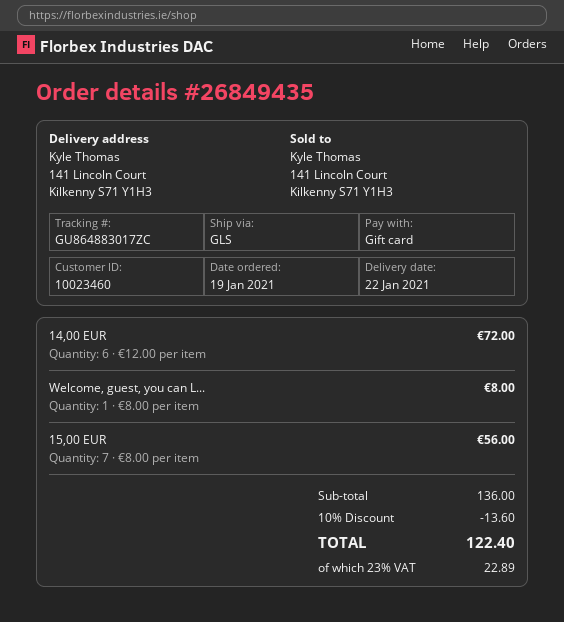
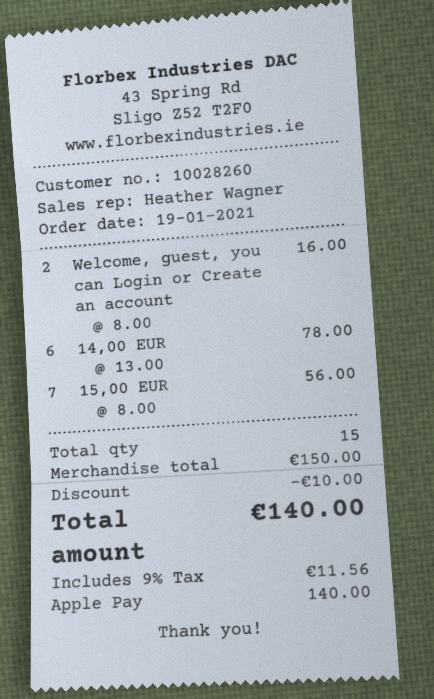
customer number: 10023460 -> 10028260
payment method: gift card -> Apple Pay
14,00 EUR: 6 x 12.00 = 72.00 -> 6 x 13.00 = 78.00
Welcome, guest, you can L...: 1 x 8.00 = 8.00 -> 2 x 8.00 = 16.00
subtotal: 136.00 -> 150.00
discount: 13.60 -> 10.00
tax: 23% = 22.89 -> 9% = 11.56
total: 122.40 -> 140.00

